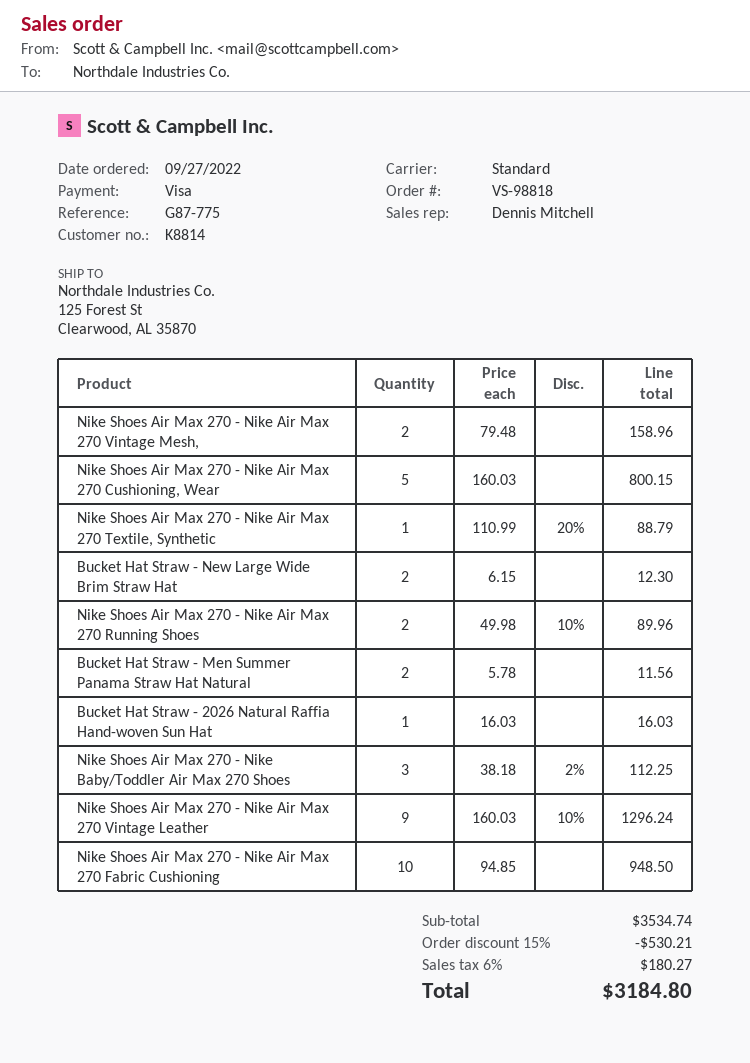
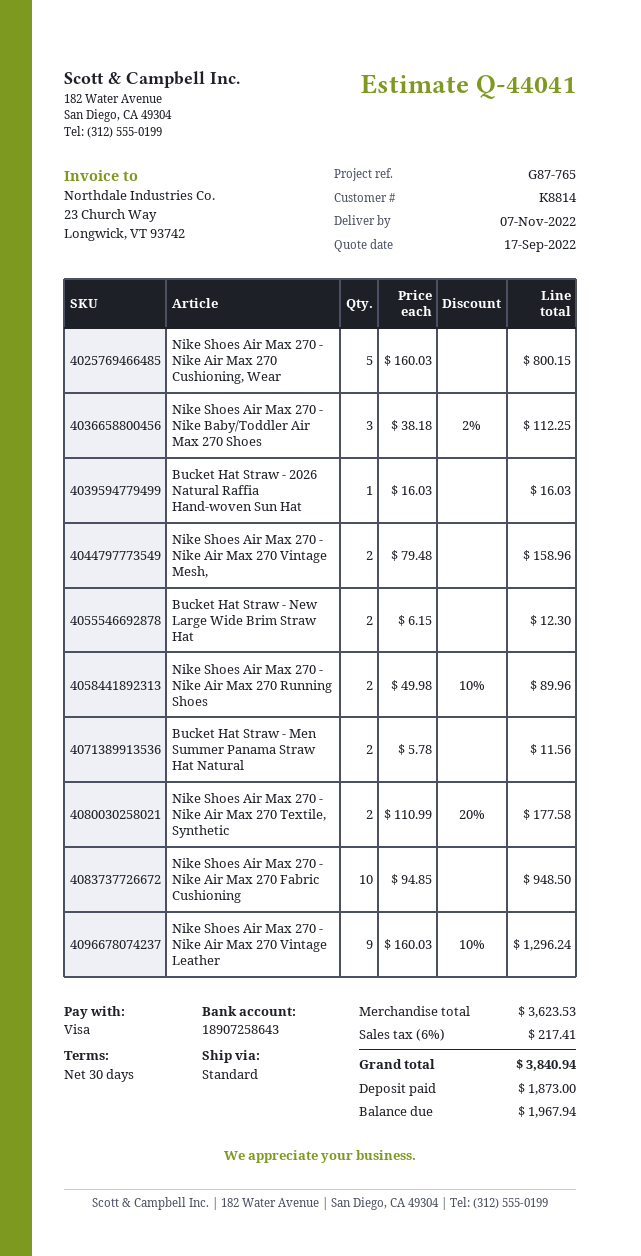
reference: G87-775 -> G87-765
Nike Shoes Air Max 270 - Nike Air Max 270 Textile, Synthetic: 1 x 110.99 - 20% = 88.79 -> 2 x 110.99 - 20% = 177.58
subtotal: 3534.74 -> 3623.53
discount: 15% = 530.21 -> none
tax: 6% = 180.27 -> 6% = 217.41
total: 3184.80 -> 3840.94

